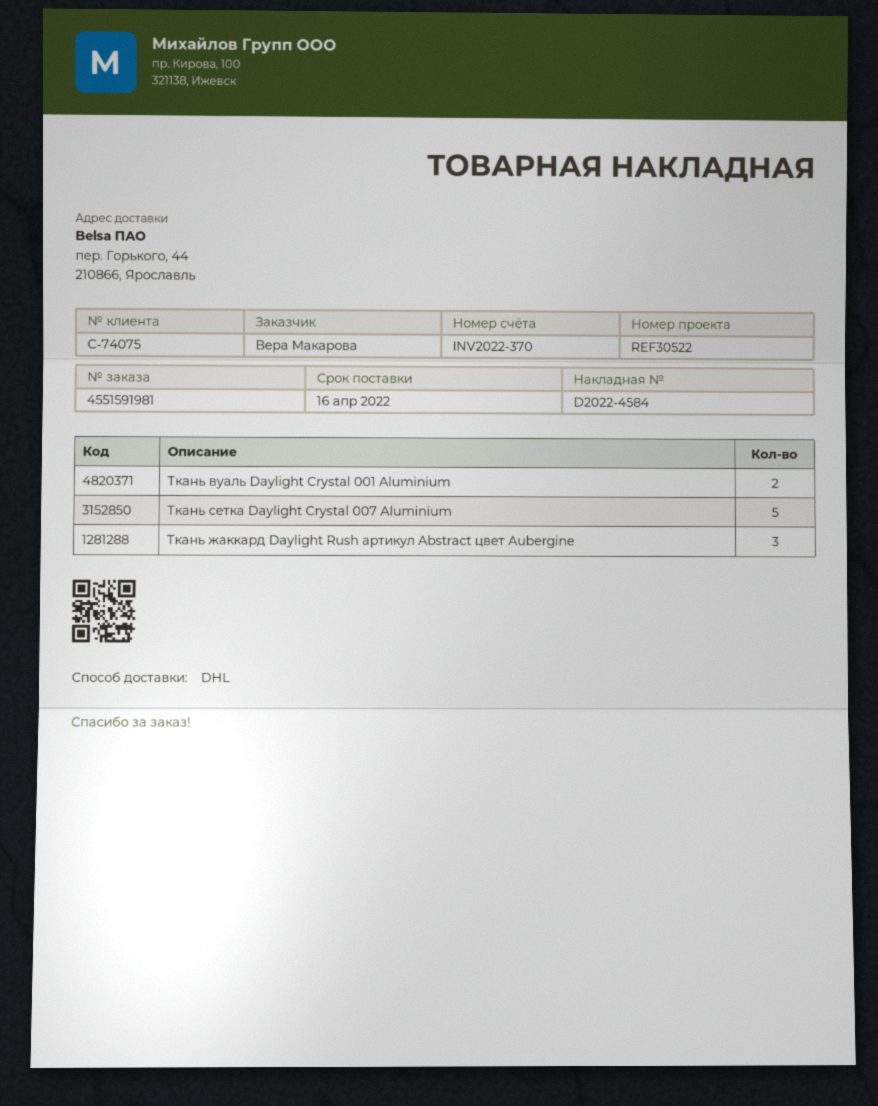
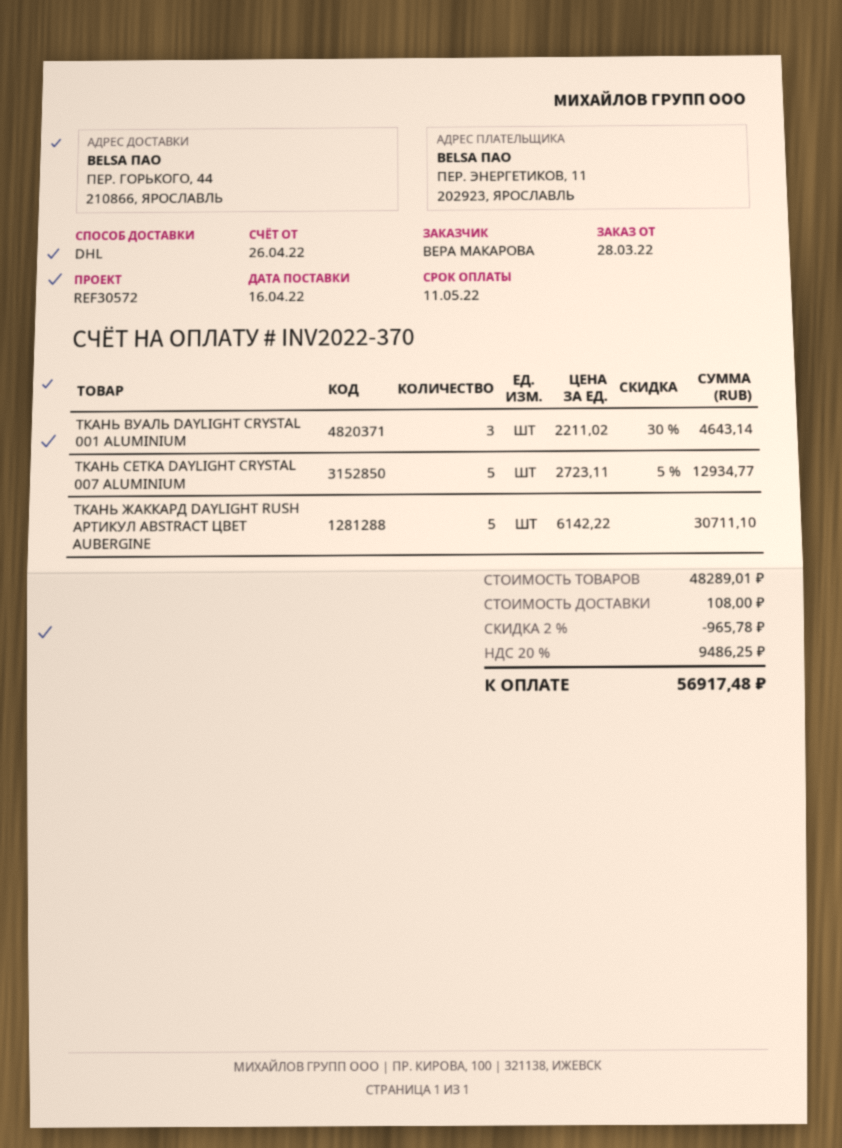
reference: REF30522 -> REF30572
Ткань вуаль Daylight Crystal 001 Aluminium: 2 -> 3
Ткань жаккард Daylight Rush артикул Abstract цвет Aubergine: 3 -> 5

